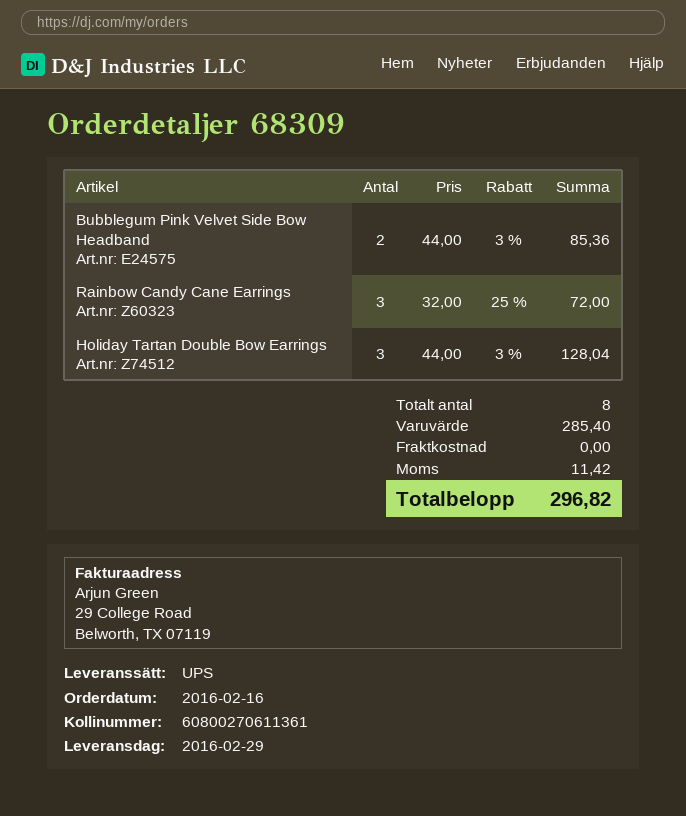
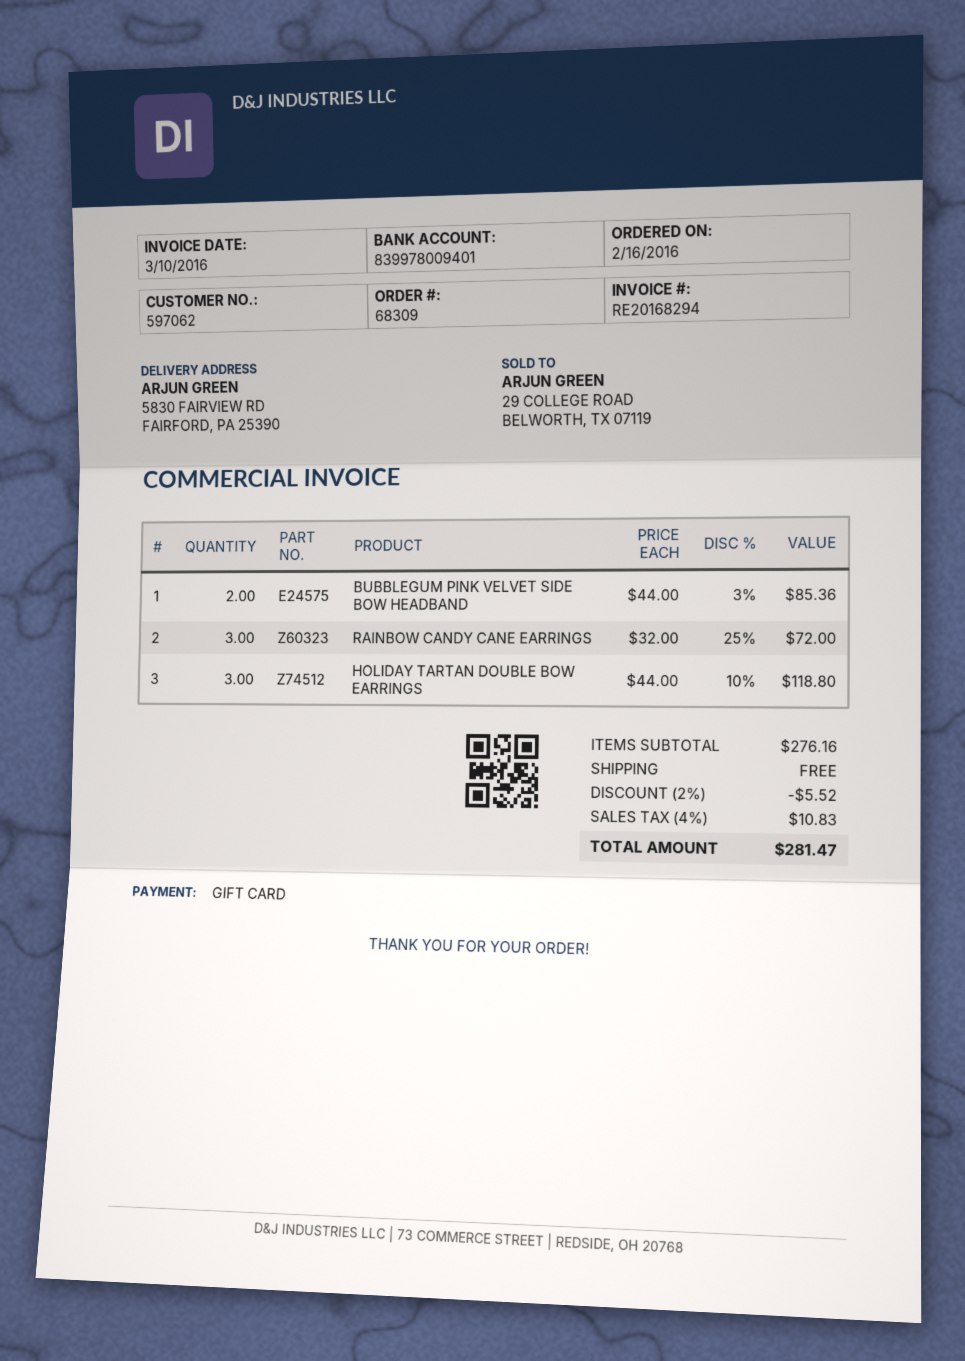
Holiday Tartan Double Bow Earrings: 3 x 44.00 - 3% = 128.04 -> 3 x 44.00 - 10% = 118.80
subtotal: 285.40 -> 276.16
discount: none -> 2% = 5.52
tax: 11.42 -> 10.83
total: 296.82 -> 281.47

